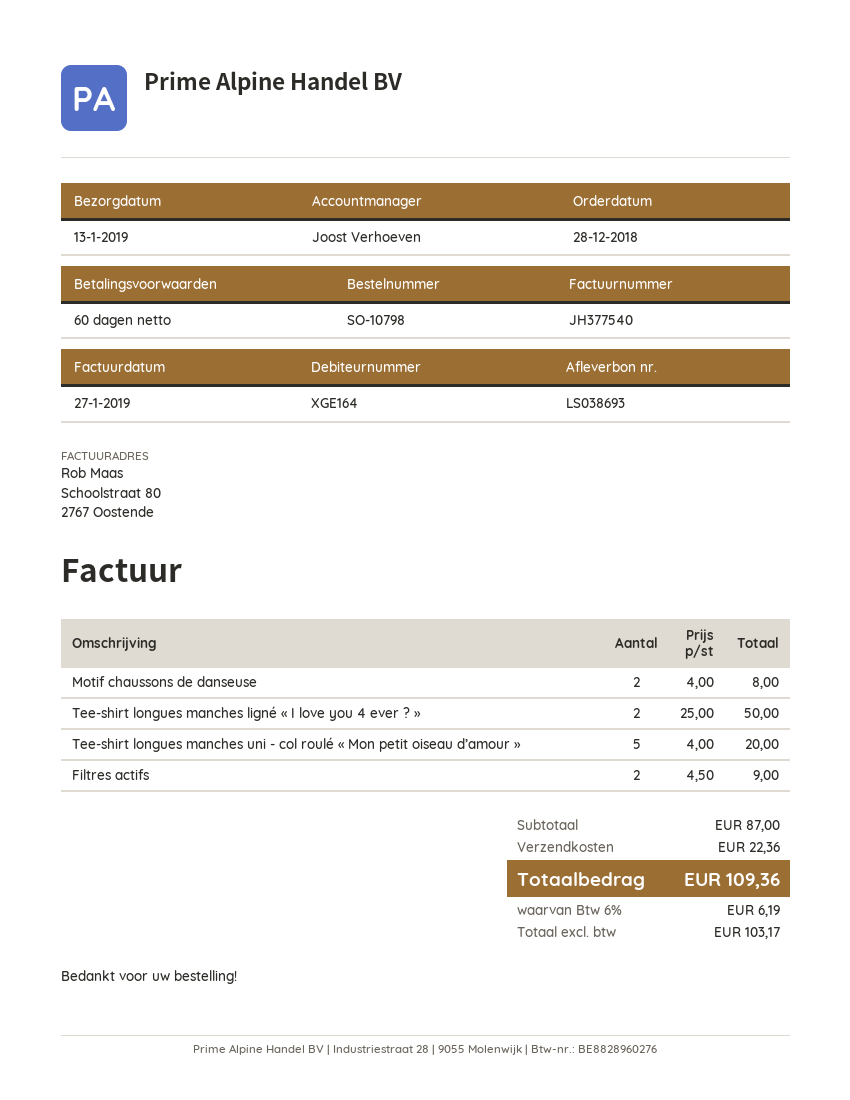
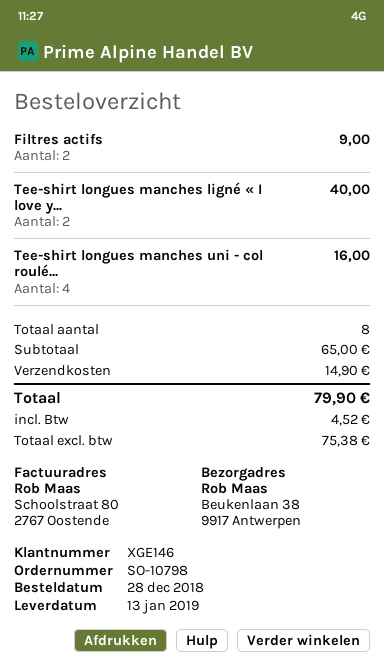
customer number: XGE164 -> XGE146
Motif chaussons de danseuse: 2 for 8.00 -> none
Tee-shirt longues manches ligné « I love you 4 ever ? »: 2 for 50.00 -> 2 for 40.00
Tee-shirt longues manches uni - col roulé « Mon petit oiseau d’amour »: 5 for 20.00 -> 4 for 16.00
subtotal: 87.00 -> 65.00
shipping: 22.36 -> 14.90
net: 103.17 -> 75.38
tax: 6.19 -> 4.52
total: 109.36 -> 79.90

